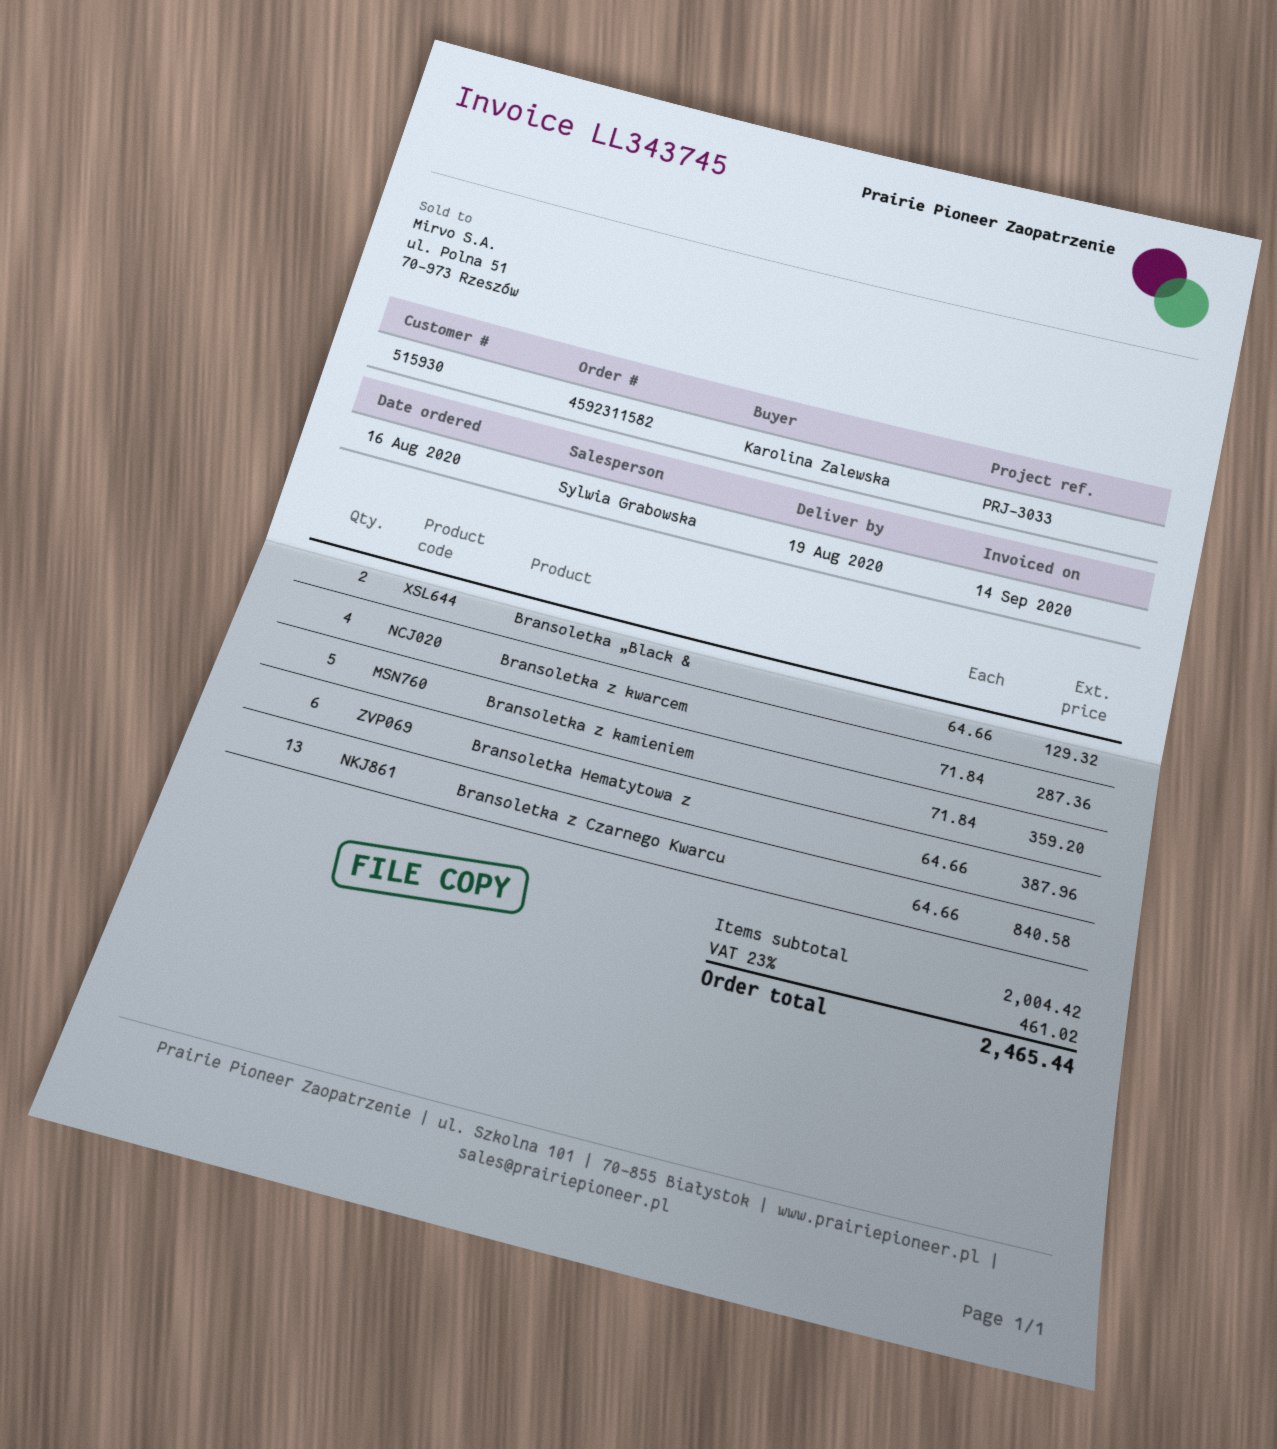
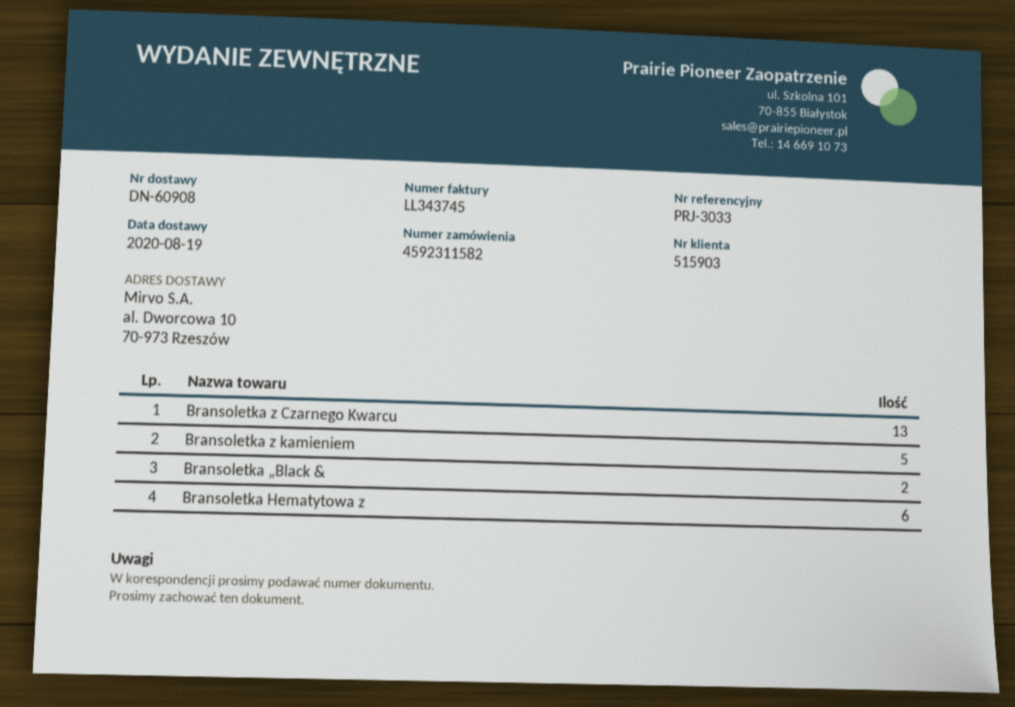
customer number: 515930 -> 515903
Bransoletka z kwarcem: 4 -> none

